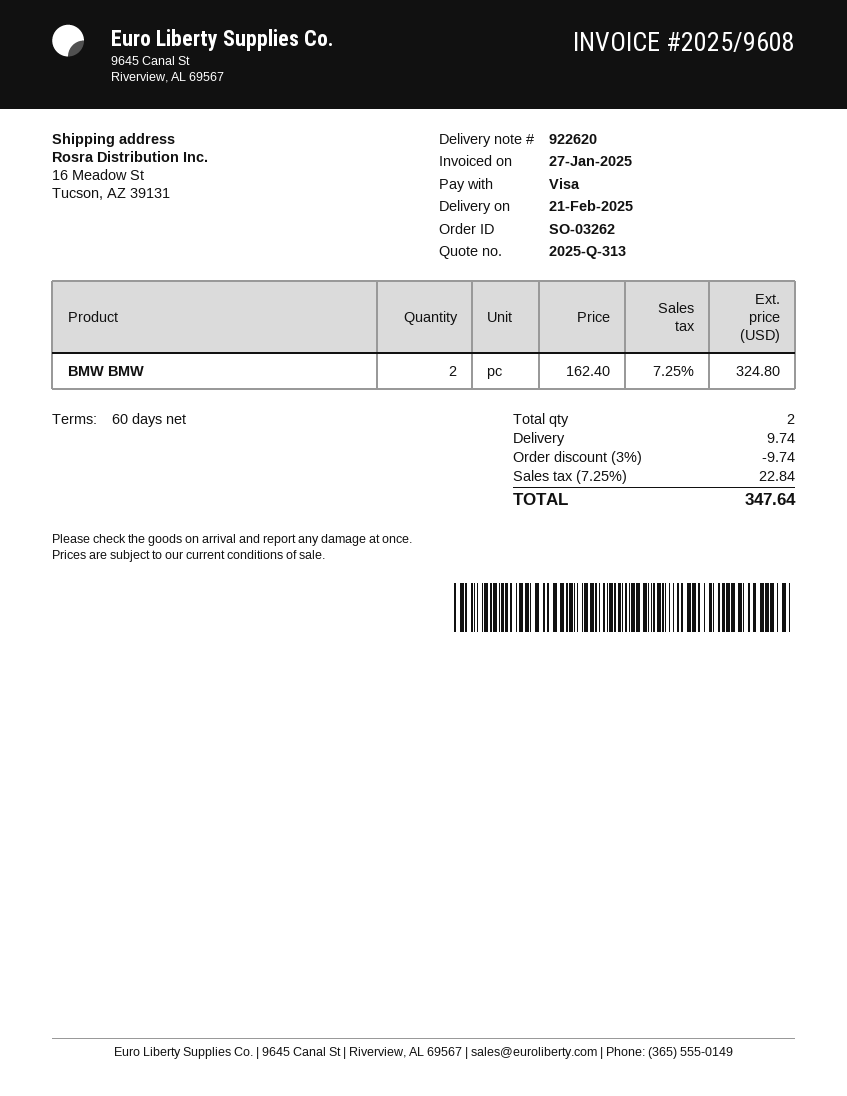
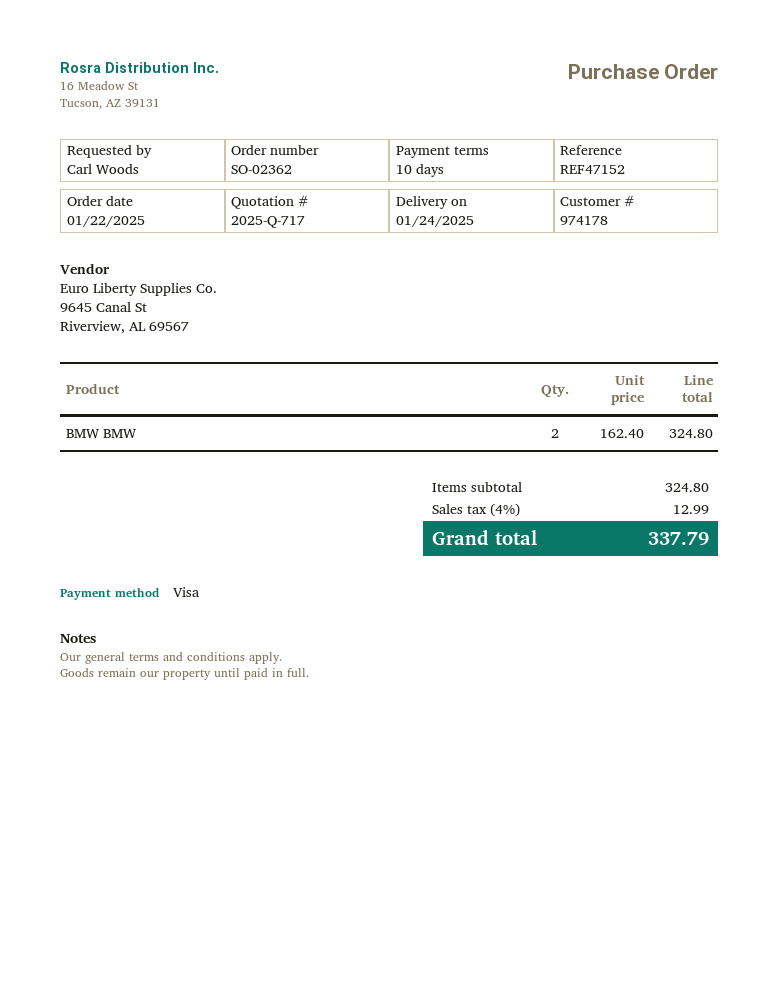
quote number: 2025-Q-313 -> 2025-Q-717
order number: SO-03262 -> SO-02362
delivery date: 2025-02-21 -> 2025-01-24
payment terms: 60 days -> 10 days
discount: 3% = 9.74 -> none
shipping: 9.74 -> none
tax: 7.25% = 22.84 -> 4% = 12.99
total: 347.64 -> 337.79

